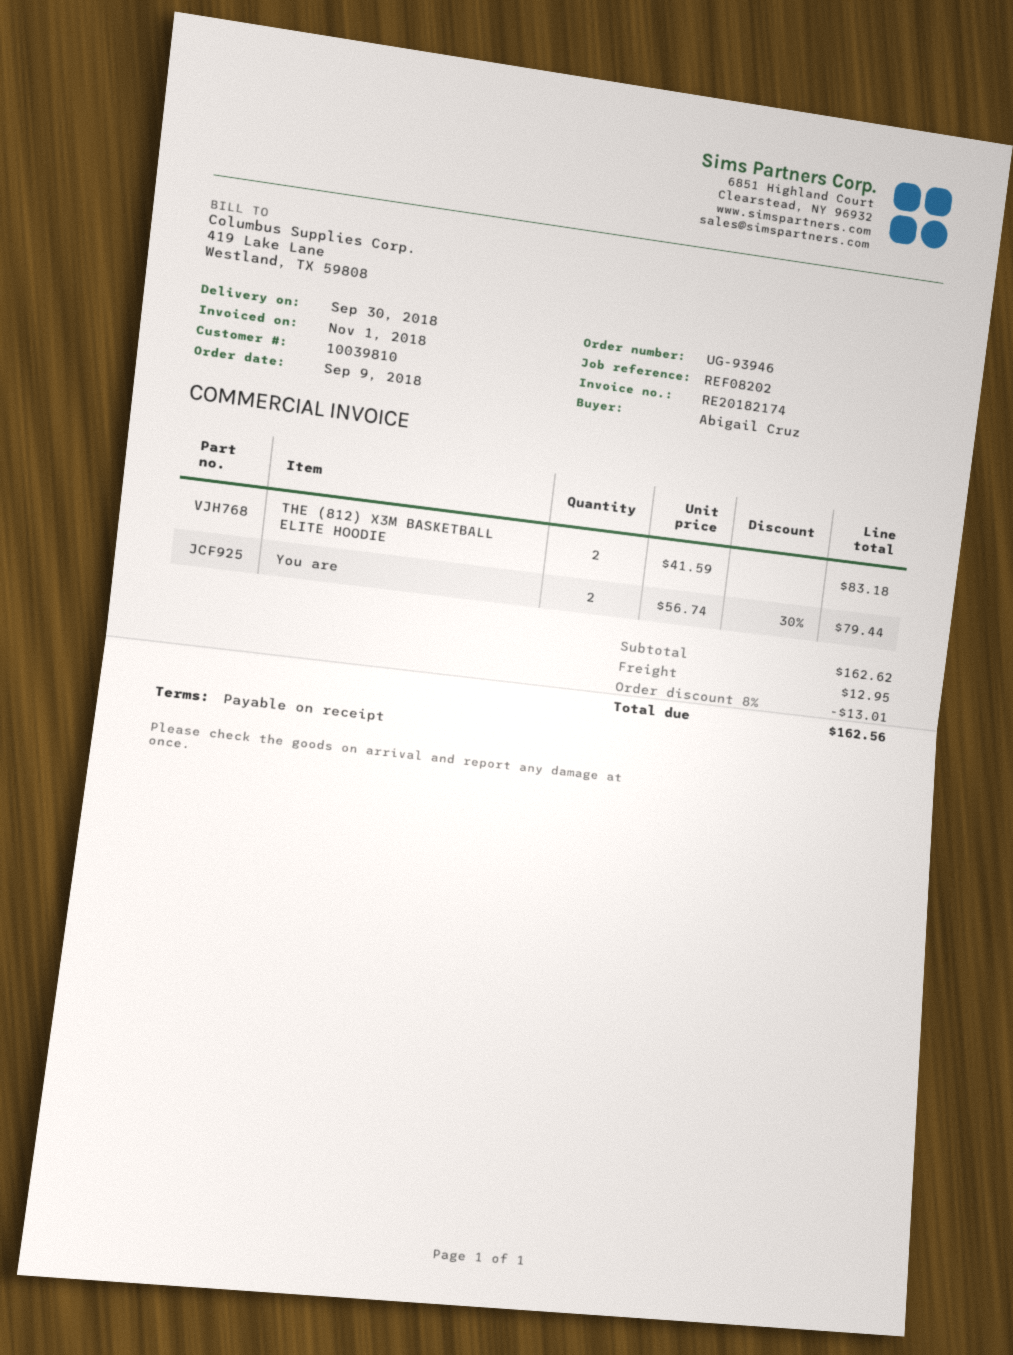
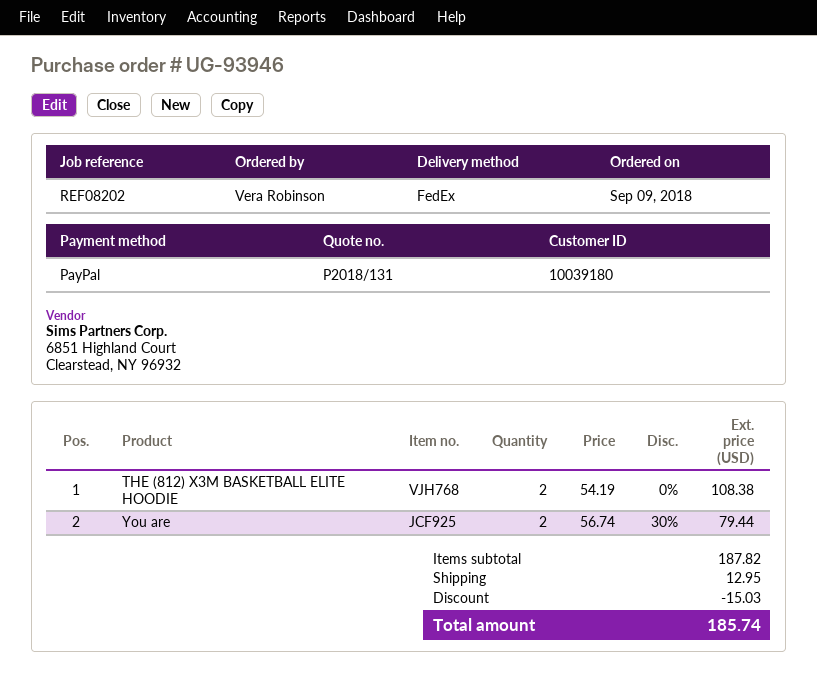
customer number: 10039810 -> 10039180
ordered by: Abigail Cruz -> Vera Robinson
THE (812) X3M BASKETBALL ELITE HOODIE: 2 x 41.59 = 83.18 -> 2 x 54.19 = 108.38
subtotal: 162.62 -> 187.82
discount: 13.01 -> 15.03
total: 162.56 -> 185.74

